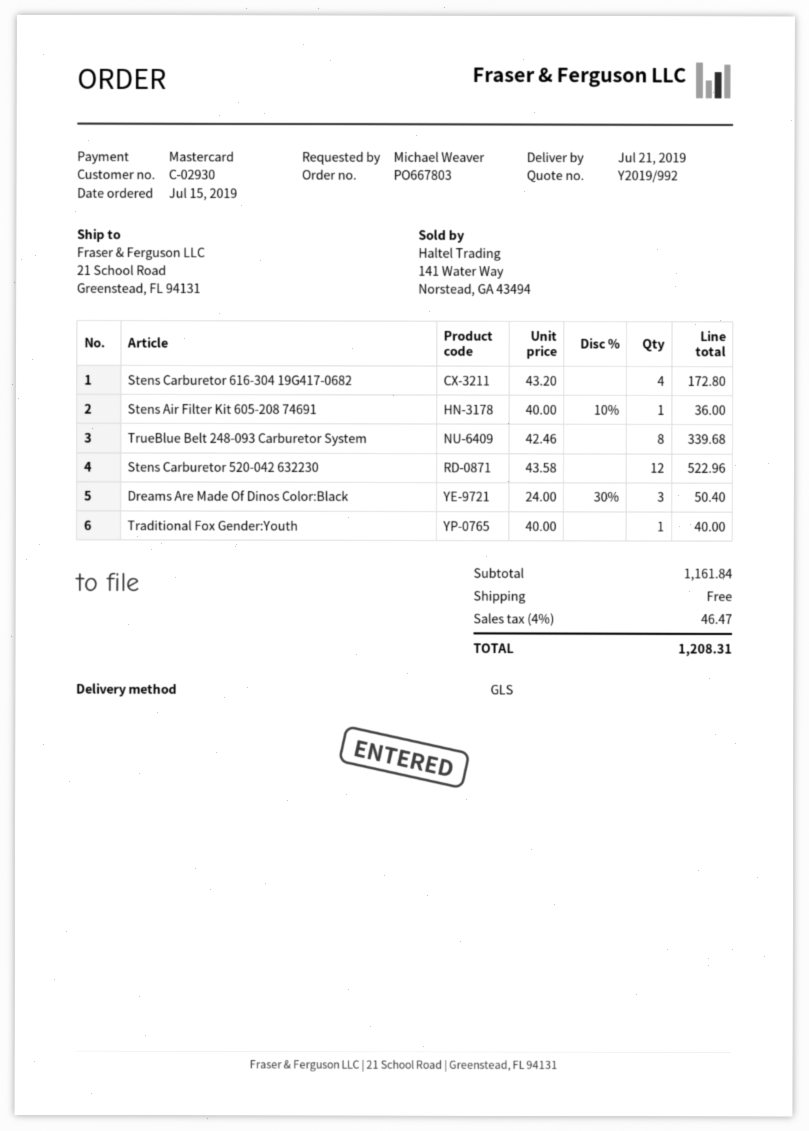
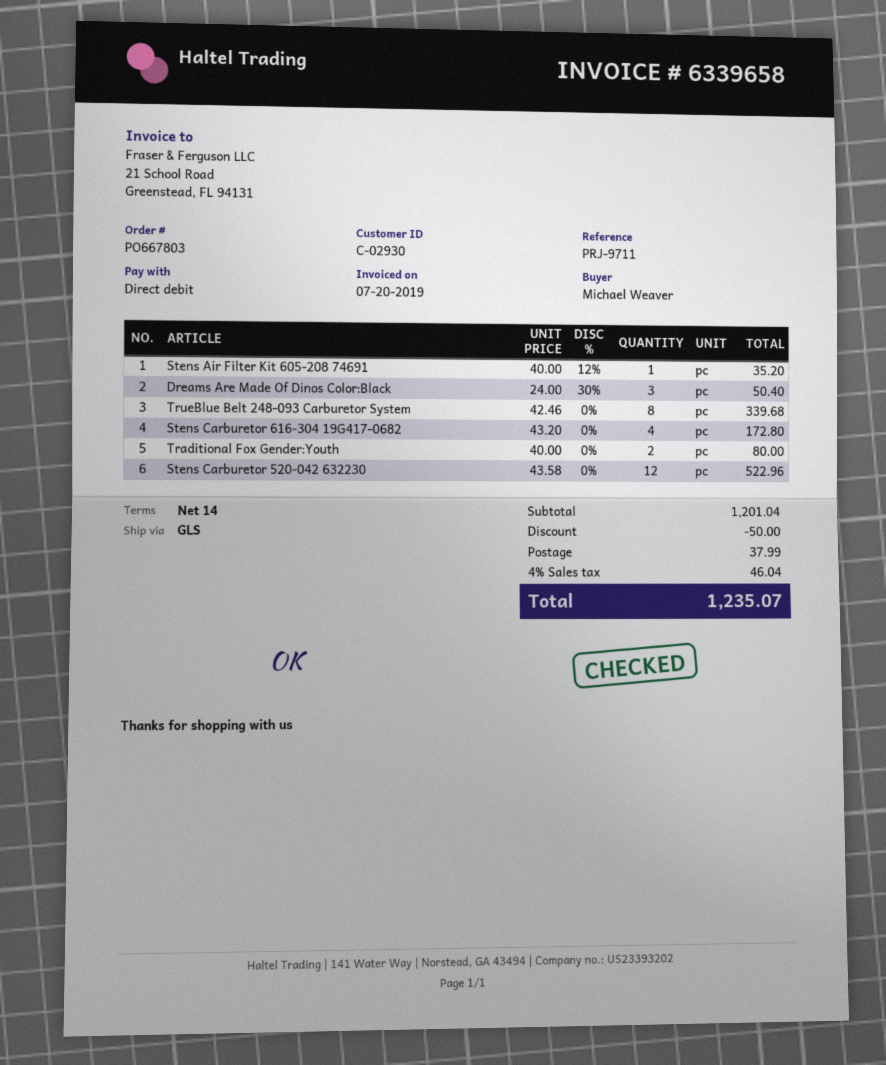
payment method: Mastercard -> direct debit
Stens Air Filter Kit 605-208 74691: 1 x 40.00 - 10% = 36.00 -> 1 x 40.00 - 12% = 35.20
Traditional Fox Gender:Youth: 1 x 40.00 = 40.00 -> 2 x 40.00 = 80.00
subtotal: 1161.84 -> 1201.04
discount: none -> 50.00
shipping: 0.00 -> 37.99
tax: 4% = 46.47 -> 4% = 46.04
total: 1208.31 -> 1235.07

